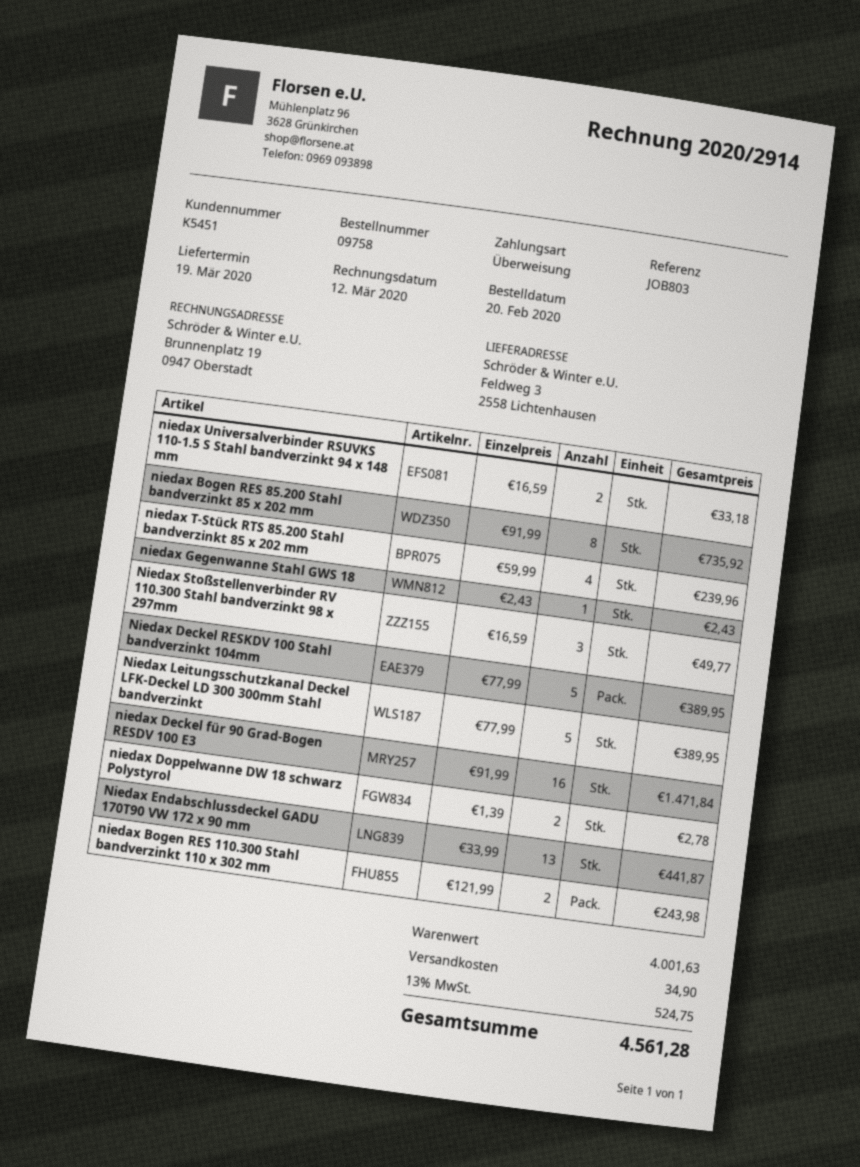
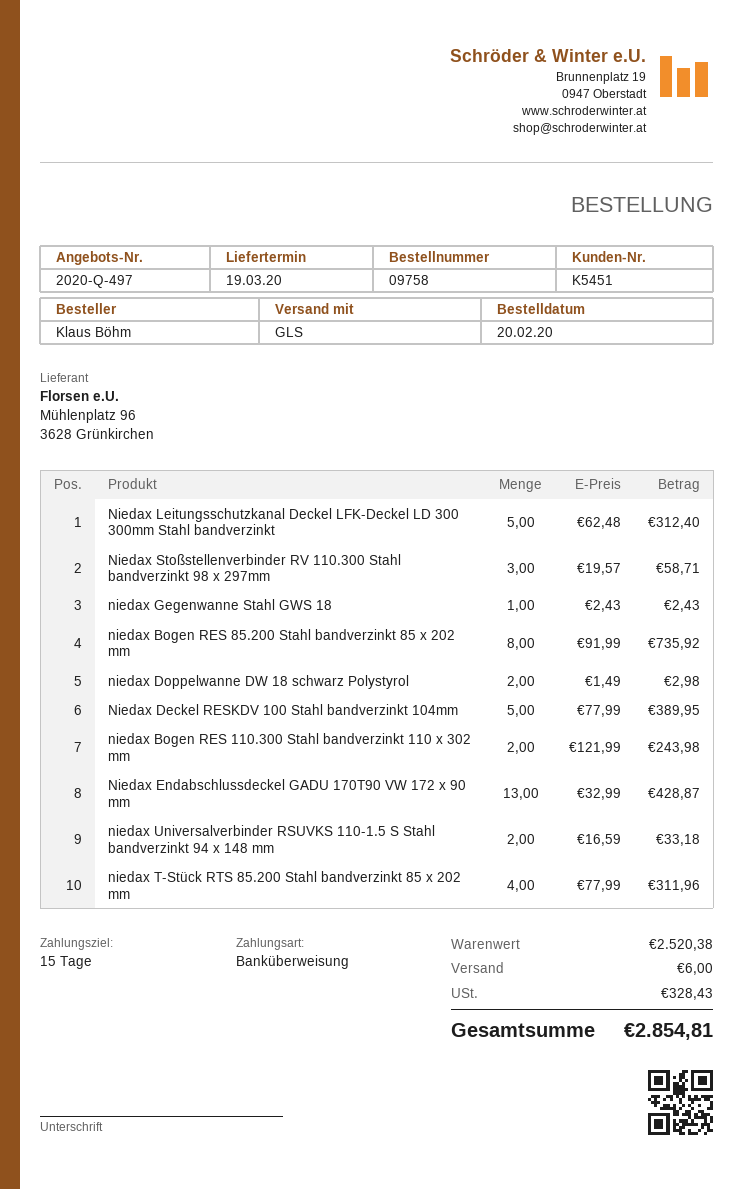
niedax T-Stück RTS 85.200 Stahl bandverzinkt 85 x 202 mm: 4 x 59.99 = 239.96 -> 4 x 77.99 = 311.96
Niedax Stoßstellenverbinder RV 110.300 Stahl bandverzinkt 98 x 297mm: 3 x 16.59 = 49.77 -> 3 x 19.57 = 58.71
Niedax Leitungsschutzkanal Deckel LFK-Deckel LD 300 300mm Stahl bandverzinkt: 5 x 77.99 = 389.95 -> 5 x 62.48 = 312.40
niedax Deckel für 90 Grad-Bogen RESDV 100 E3: 16 x 91.99 = 1471.84 -> none
niedax Doppelwanne DW 18 schwarz Polystyrol: 2 x 1.39 = 2.78 -> 2 x 1.49 = 2.98
Niedax Endabschlussdeckel GADU 170T90 VW 172 x 90 mm: 13 x 33.99 = 441.87 -> 13 x 32.99 = 428.87
subtotal: 4001.63 -> 2520.38
shipping: 34.90 -> 6.00
tax: 524.75 -> 328.43
total: 4561.28 -> 2854.81

